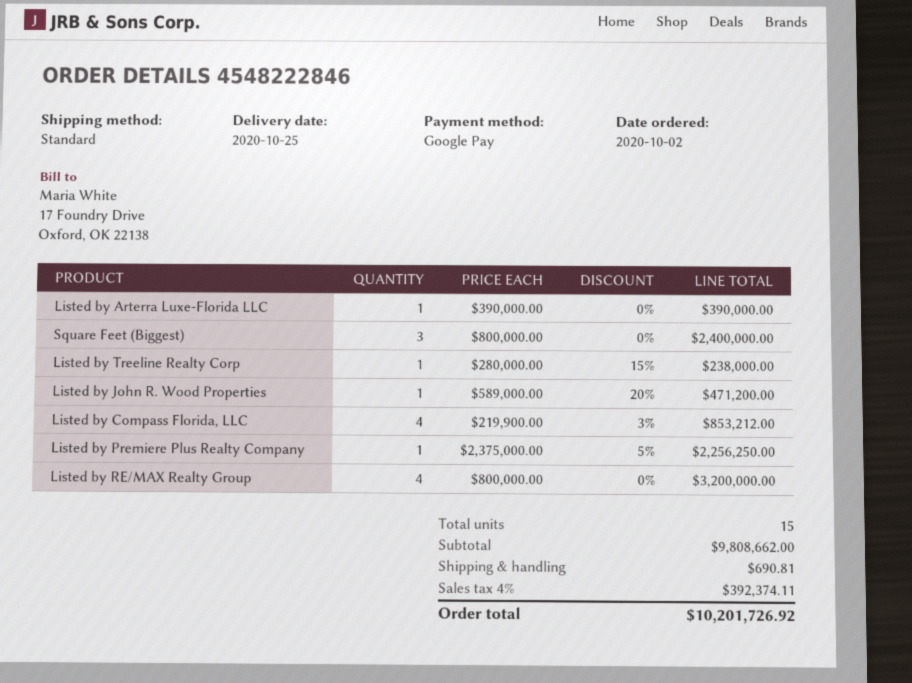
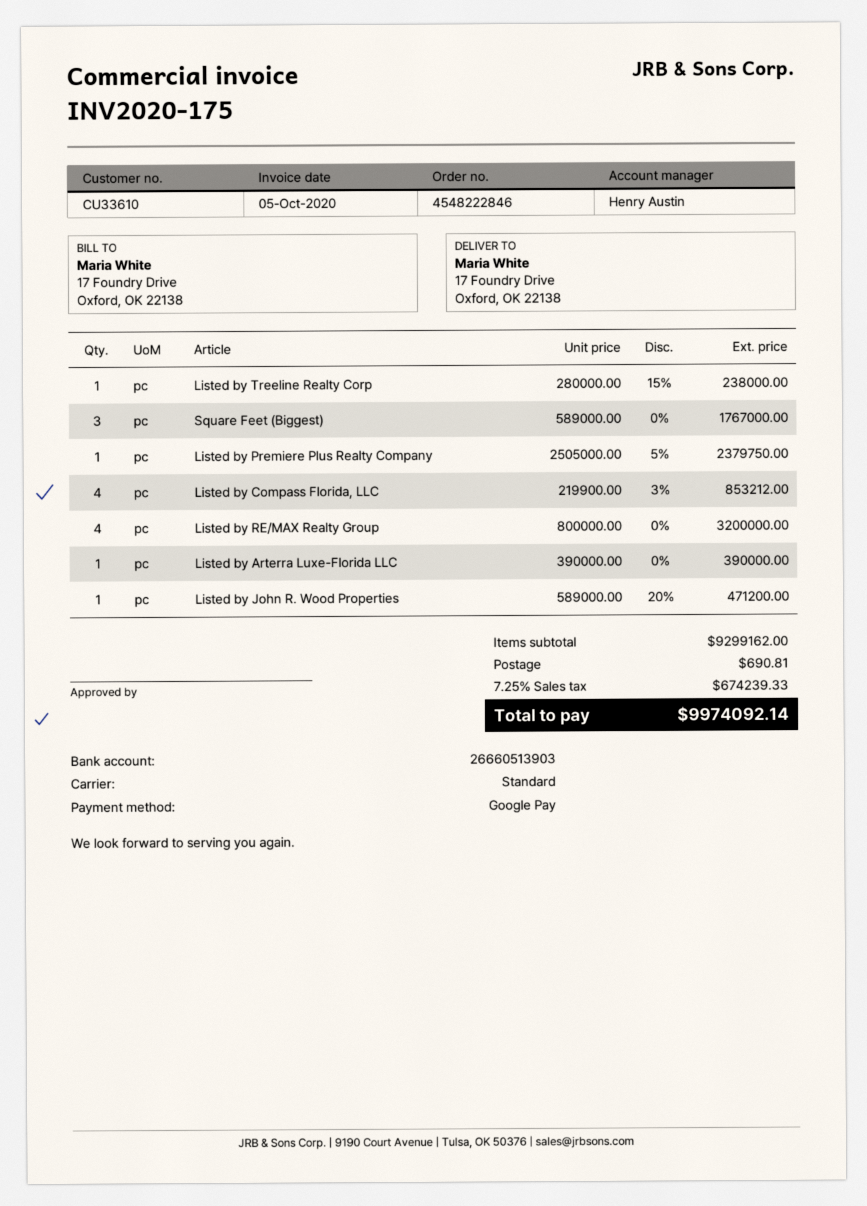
Square Feet (Biggest): 3 x 800000.00 = 2400000.00 -> 3 x 589000.00 = 1767000.00
Listed by Premiere Plus Realty Company: 1 x 2375000.00 - 5% = 2256250.00 -> 1 x 2505000.00 - 5% = 2379750.00
subtotal: 9808662.00 -> 9299162.00
tax: 4% = 392374.11 -> 7.25% = 674239.33
total: 10201726.92 -> 9974092.14

